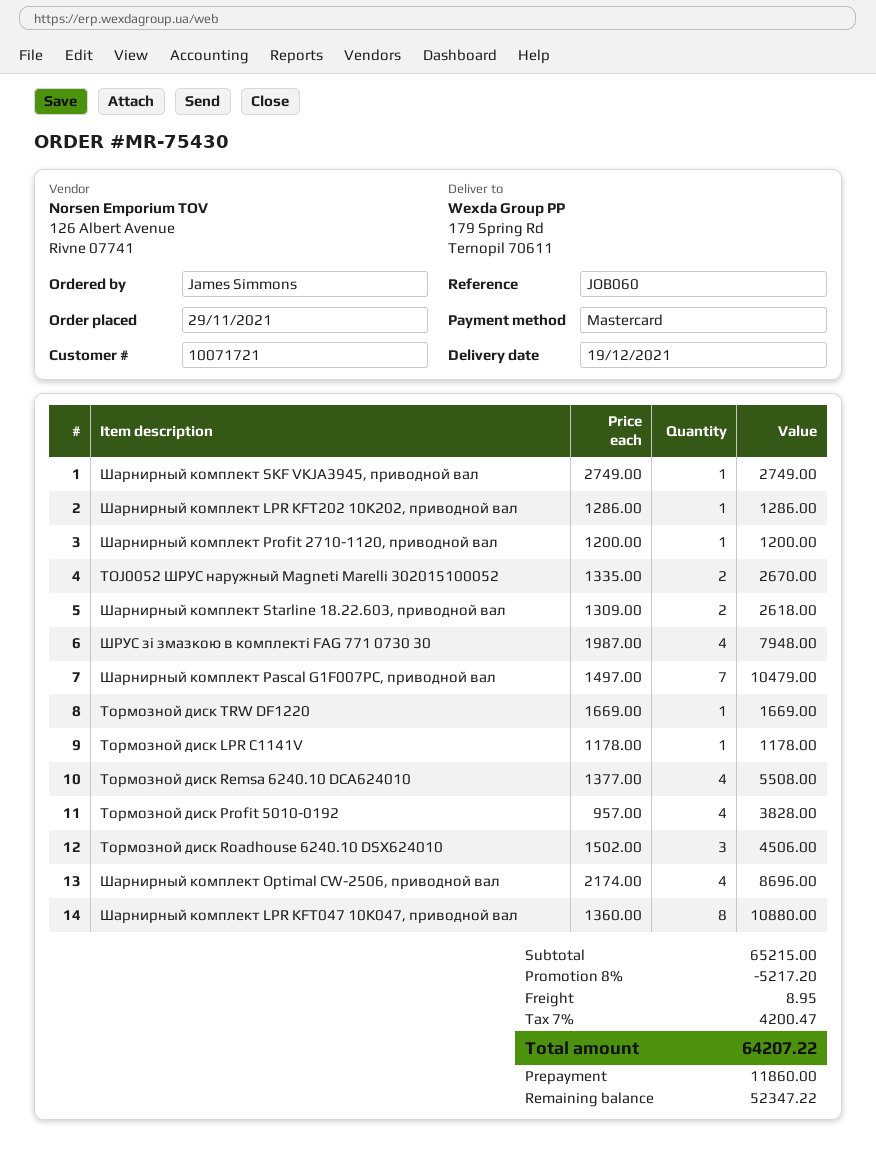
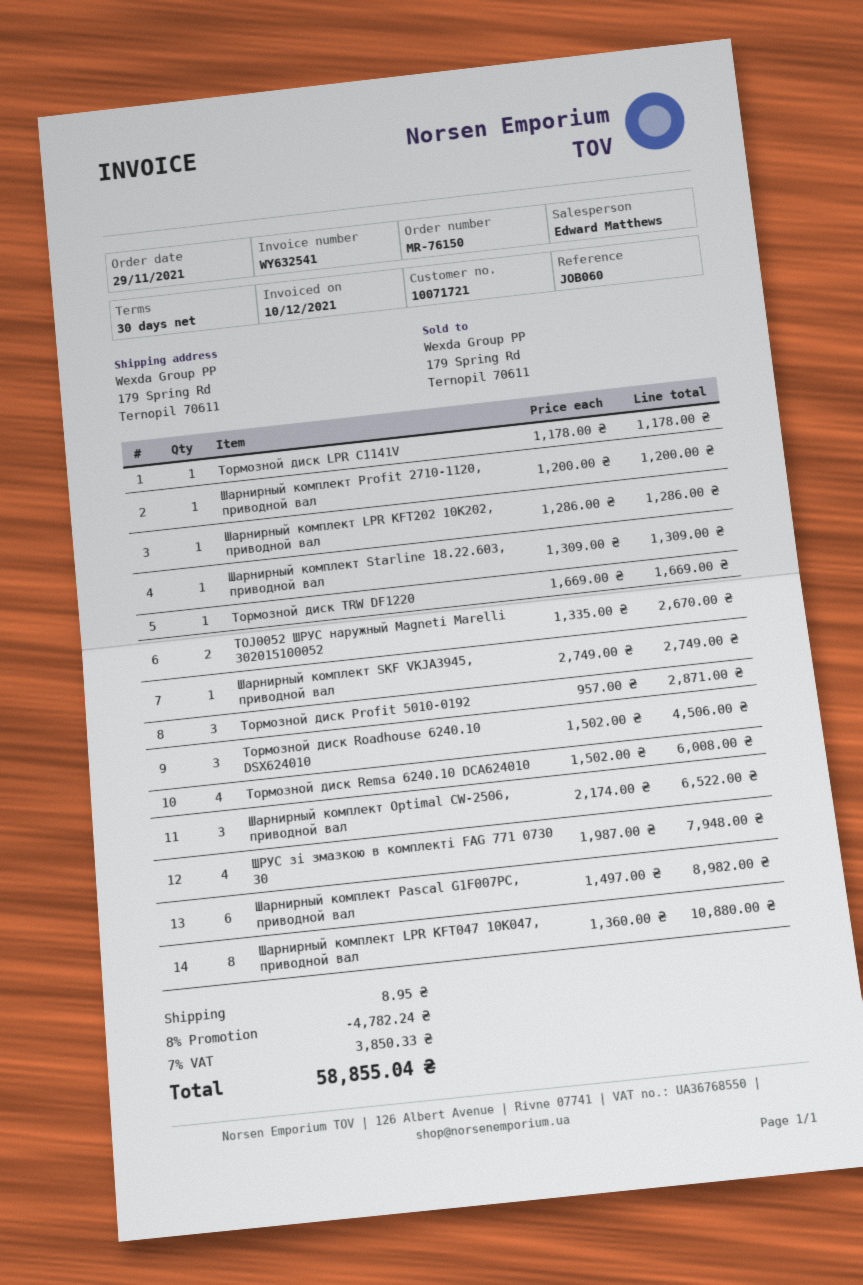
order number: MR-75430 -> MR-76150
Шарнирный комплект Starline 18.22.603, приводной вал: 2 x 1309.00 = 2618.00 -> 1 x 1309.00 = 1309.00
Шарнирный комплект Pascal G1F007PC, приводной вал: 7 x 1497.00 = 10479.00 -> 6 x 1497.00 = 8982.00
Тормозной диск Remsa 6240.10 DCA624010: 4 x 1377.00 = 5508.00 -> 4 x 1502.00 = 6008.00
Тормозной диск Profit 5010-0192: 4 x 957.00 = 3828.00 -> 3 x 957.00 = 2871.00
Шарнирный комплект Optimal CW-2506, приводной вал: 4 x 2174.00 = 8696.00 -> 3 x 2174.00 = 6522.00
discount: 8% = 5217.20 -> 8% = 4782.24
tax: 7% = 4200.47 -> 7% = 3850.33
total: 64207.22 -> 58855.04

